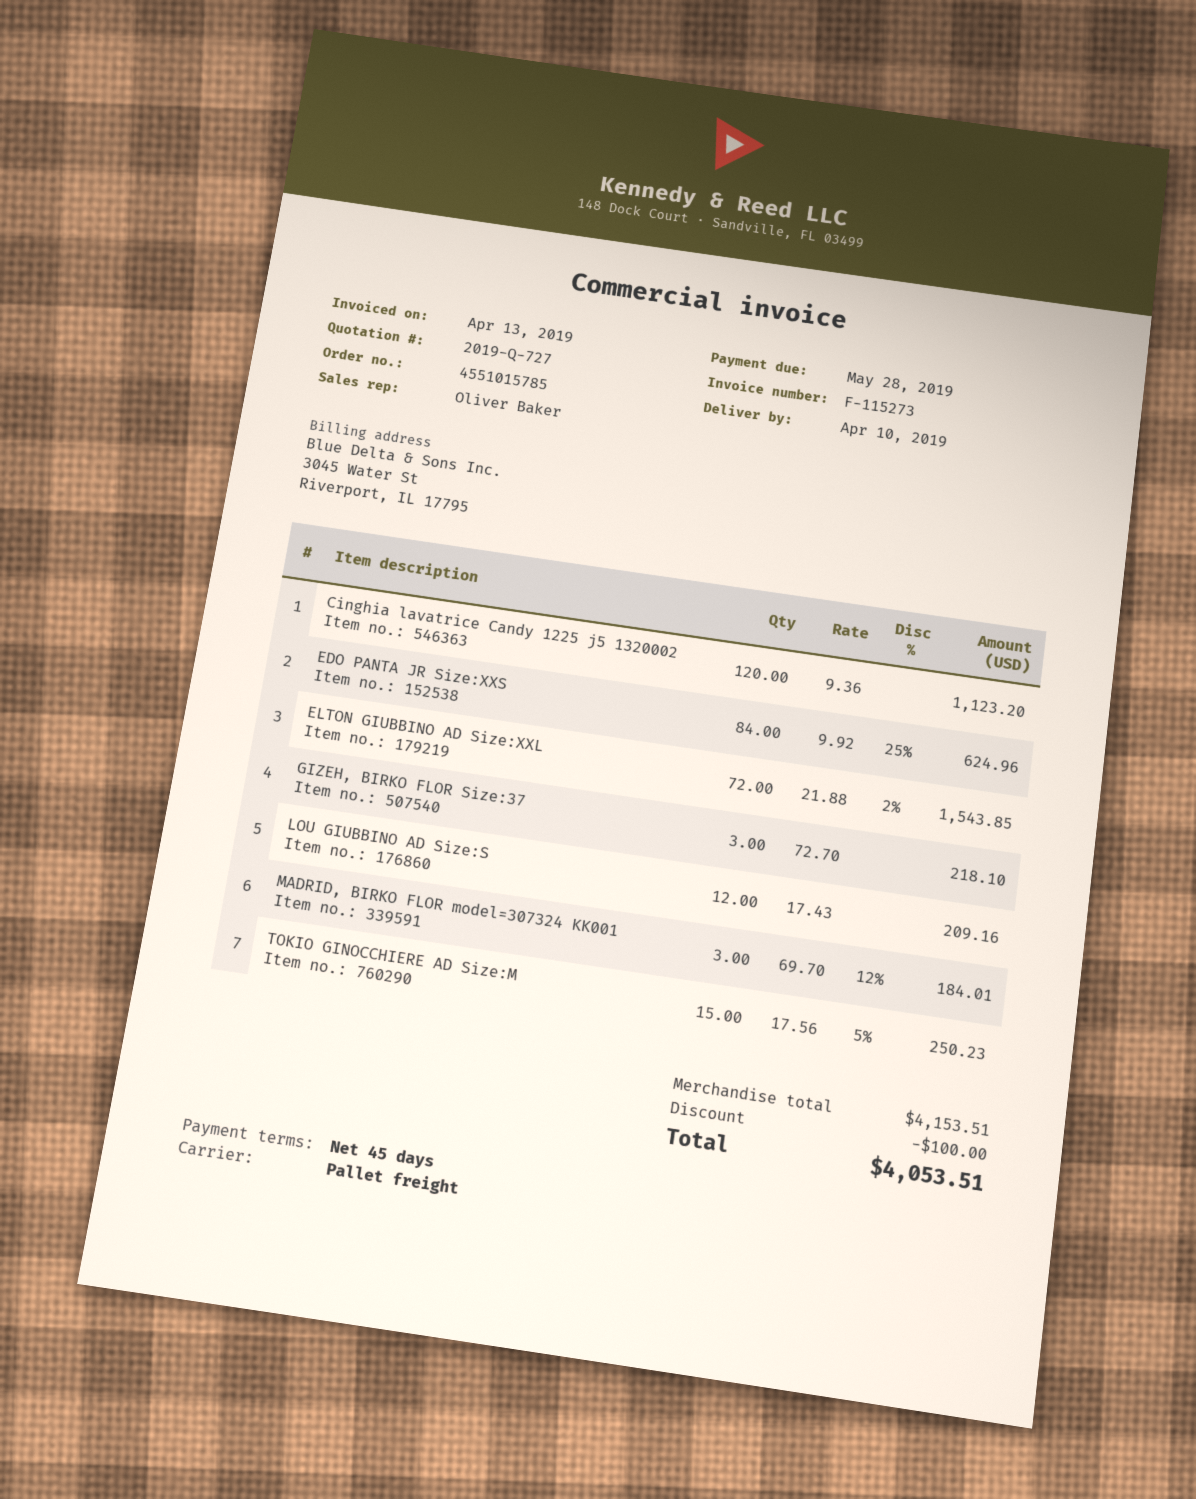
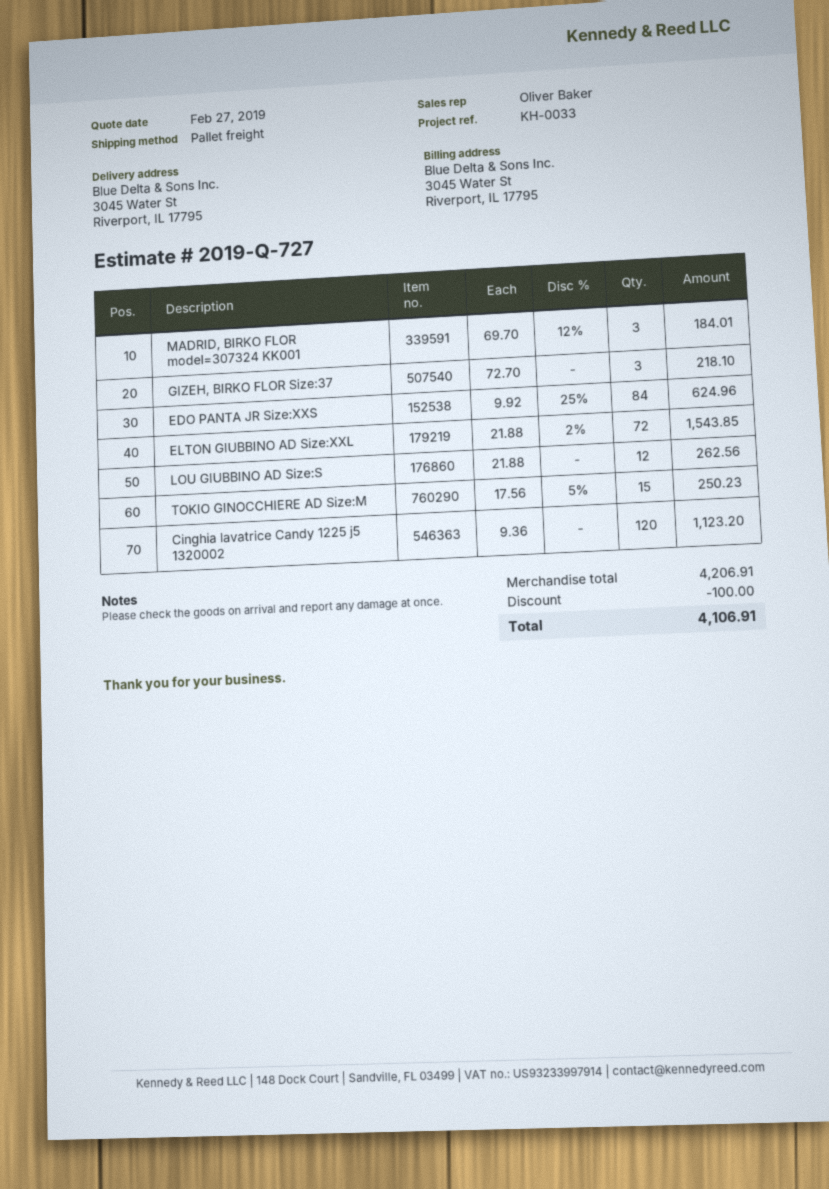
LOU GIUBBINO AD Size:S: 12 x 17.43 = 209.16 -> 12 x 21.88 = 262.56
subtotal: 4153.51 -> 4206.91
total: 4053.51 -> 4106.91

